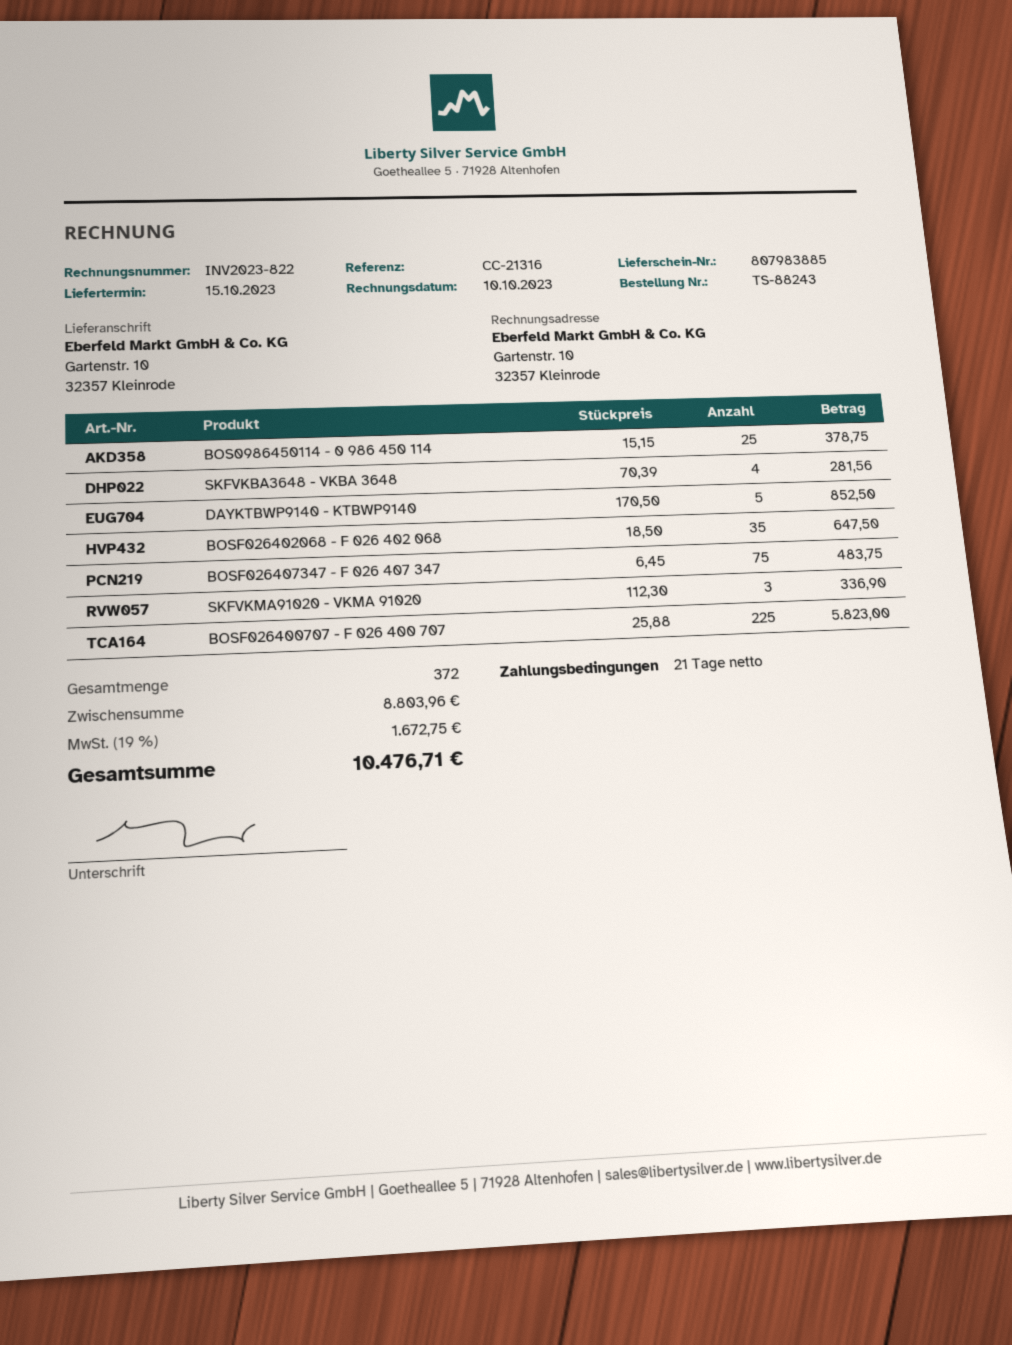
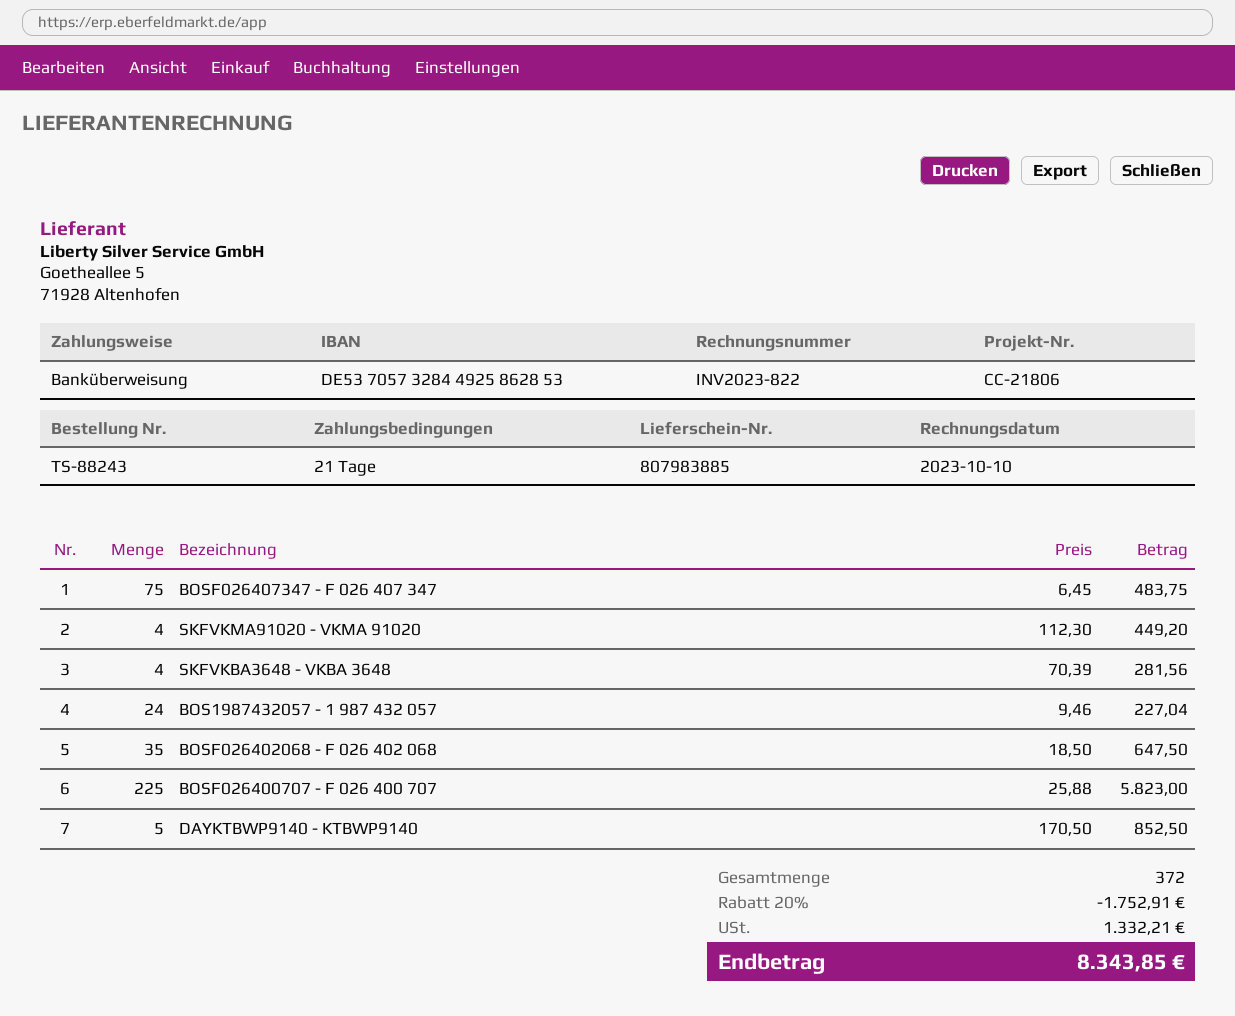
reference: CC-21316 -> CC-21806
BOS0986450114 - 0 986 450 114: 25 x 15.15 = 378.75 -> none
SKFVKMA91020 - VKMA 91020: 3 x 112.30 = 336.90 -> 4 x 112.30 = 449.20
BOS1987432057 - 1 987 432 057: none -> 24 x 9.46 = 227.04
discount: none -> 20% = 1752.91
tax: 1672.75 -> 1332.21
total: 10476.71 -> 8343.85

